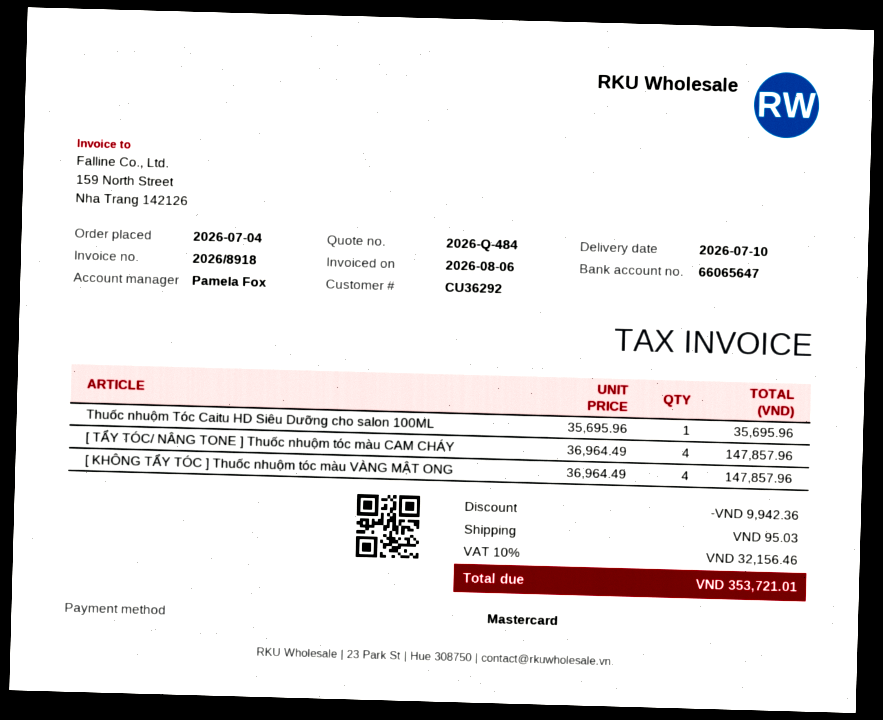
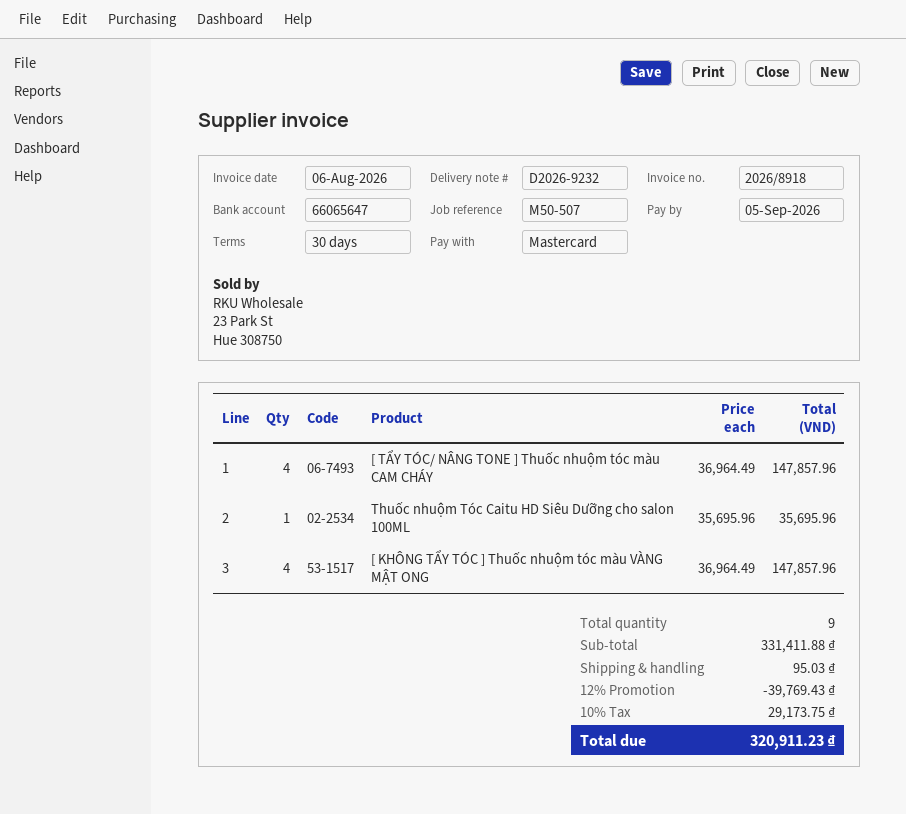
discount: 9942.36 -> 39769.43
tax: 10% = 32156.46 -> 10% = 29173.75
total: 353721.01 -> 320911.23

